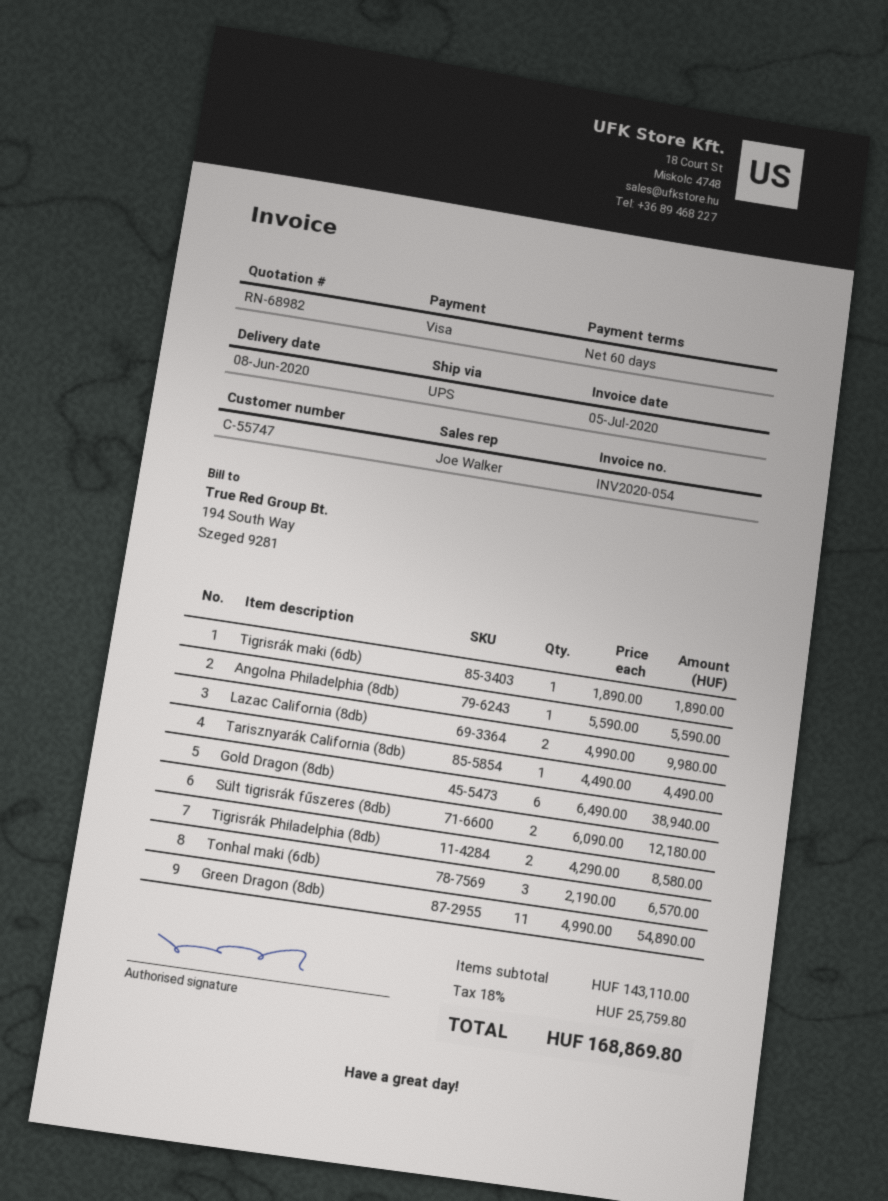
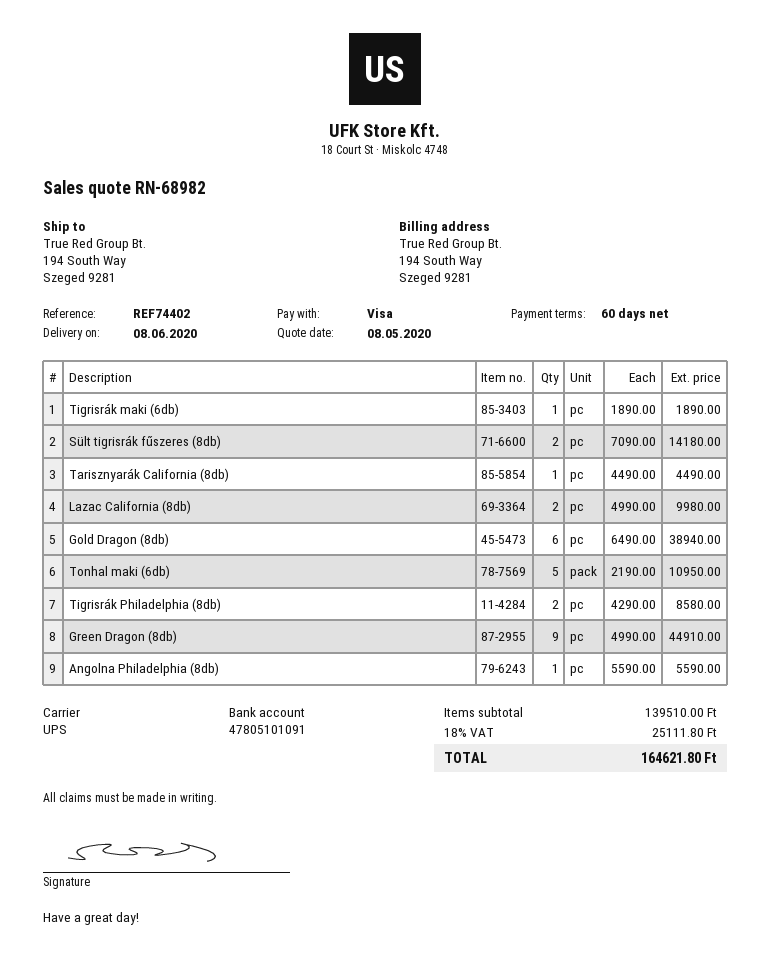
Sült tigrisrák fűszeres (8db): 2 x 6090.00 = 12180.00 -> 2 x 7090.00 = 14180.00
Tonhal maki (6db): 3 x 2190.00 = 6570.00 -> 5 x 2190.00 = 10950.00
Green Dragon (8db): 11 x 4990.00 = 54890.00 -> 9 x 4990.00 = 44910.00
subtotal: 143110.00 -> 139510.00
tax: 18% = 25759.80 -> 18% = 25111.80
total: 168869.80 -> 164621.80

